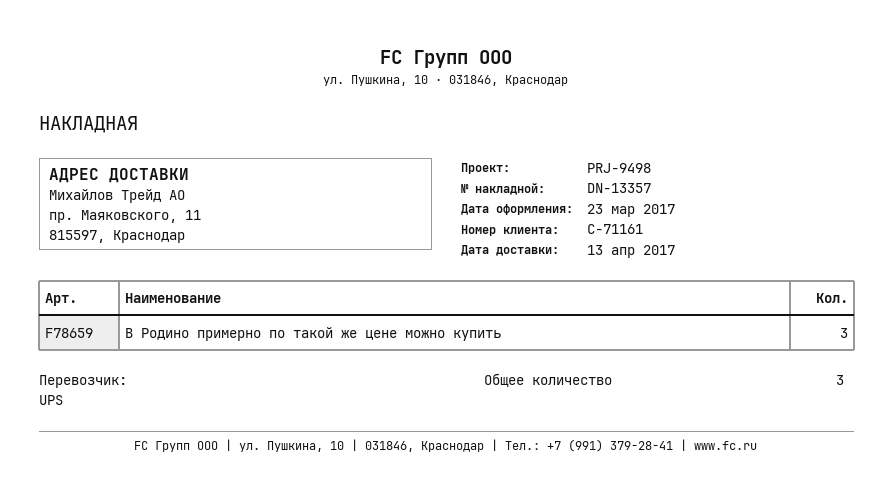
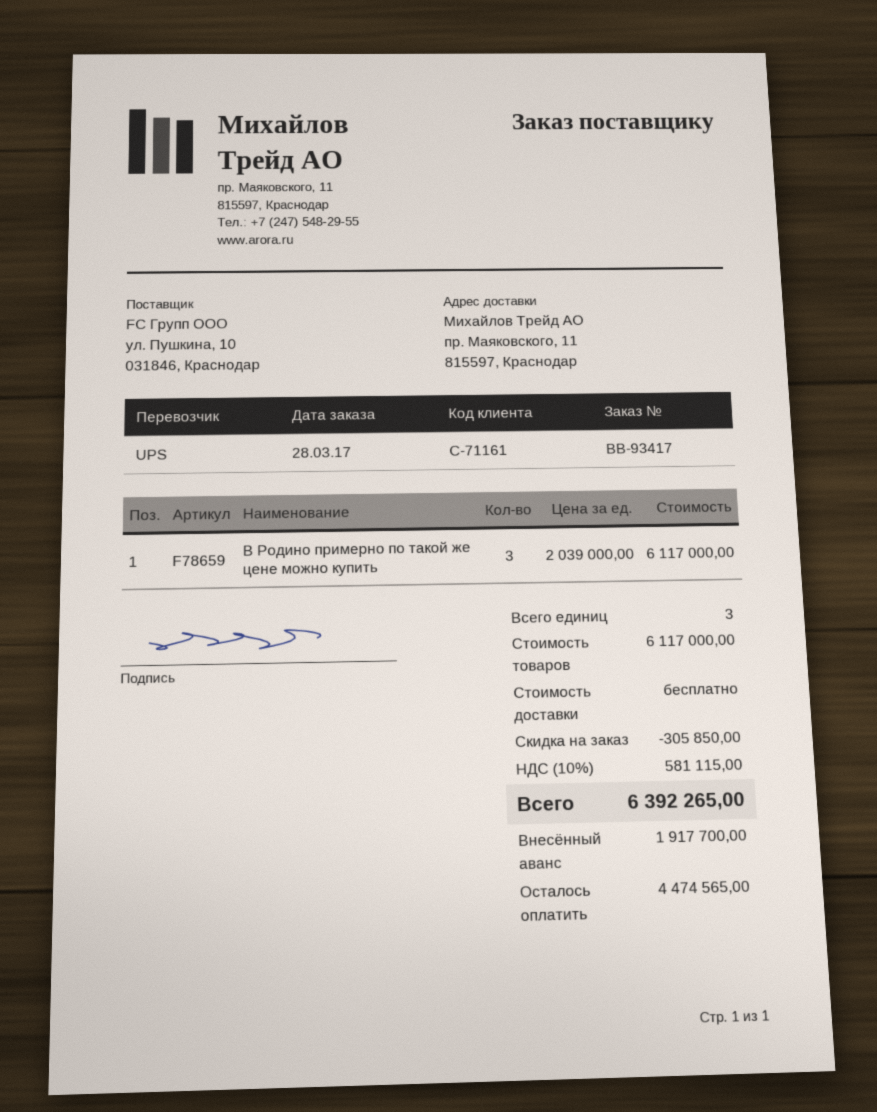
order date: 2017-03-23 -> 2017-03-28

